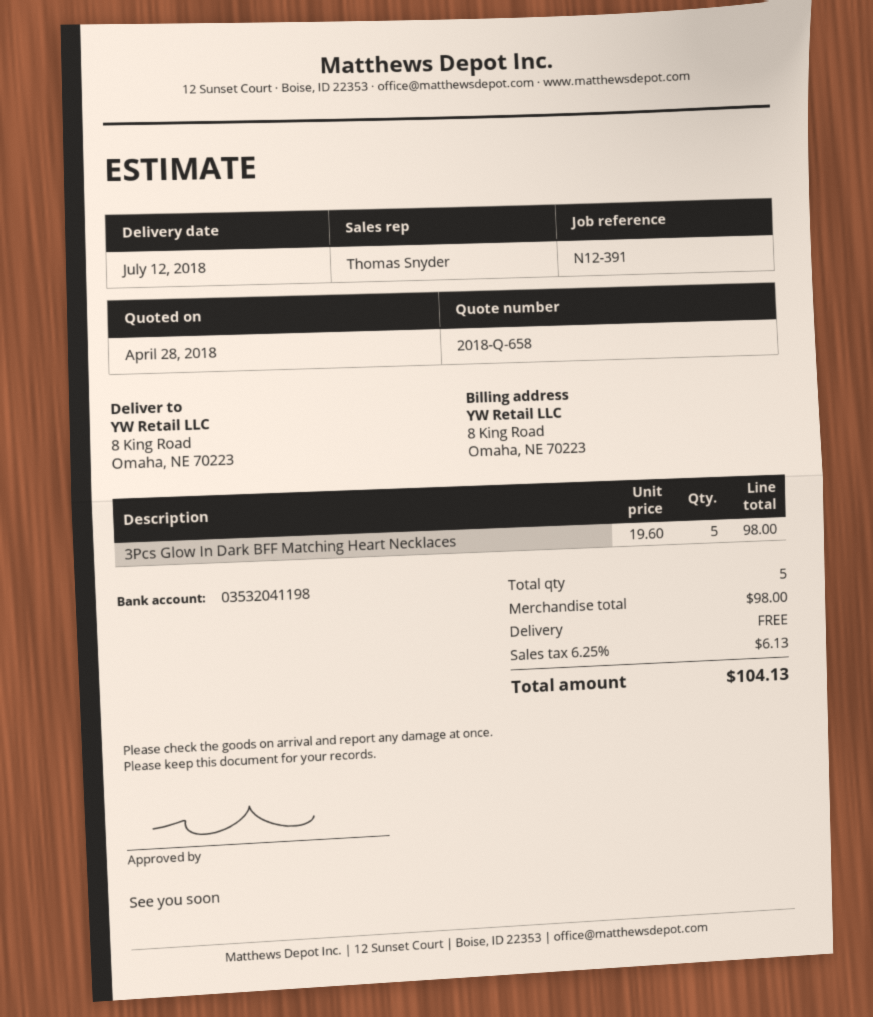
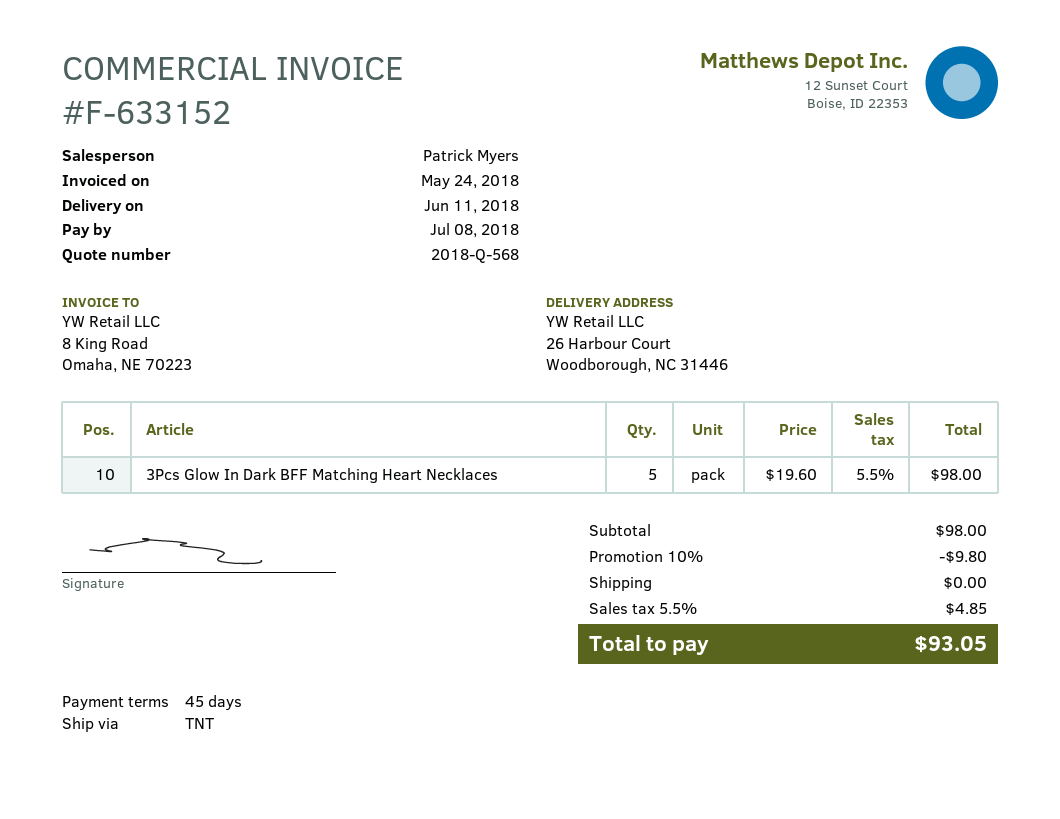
quote number: 2018-Q-658 -> 2018-Q-568
delivery date: 2018-07-12 -> 2018-06-11
sales rep: Thomas Snyder -> Patrick Myers
ship to: 8 King Road, Omaha, NE 70223 -> 26 Harbour Court, Woodborough, NC 31446
discount: none -> 10% = 9.80
tax: 6.25% = 6.13 -> 5.5% = 4.85
total: 104.13 -> 93.05

